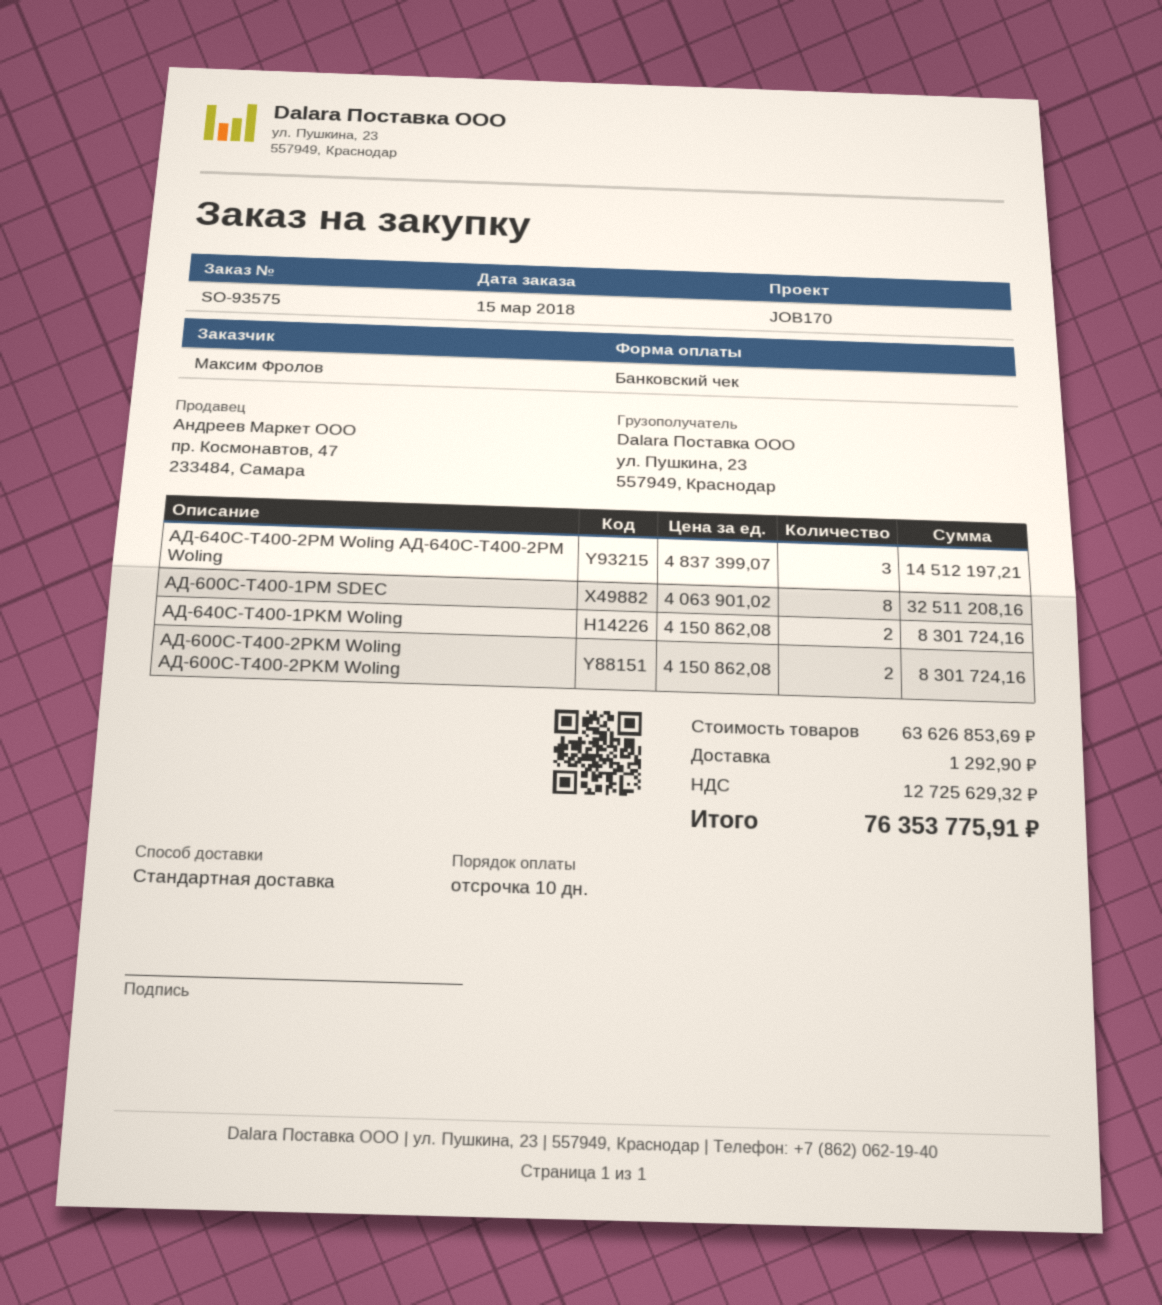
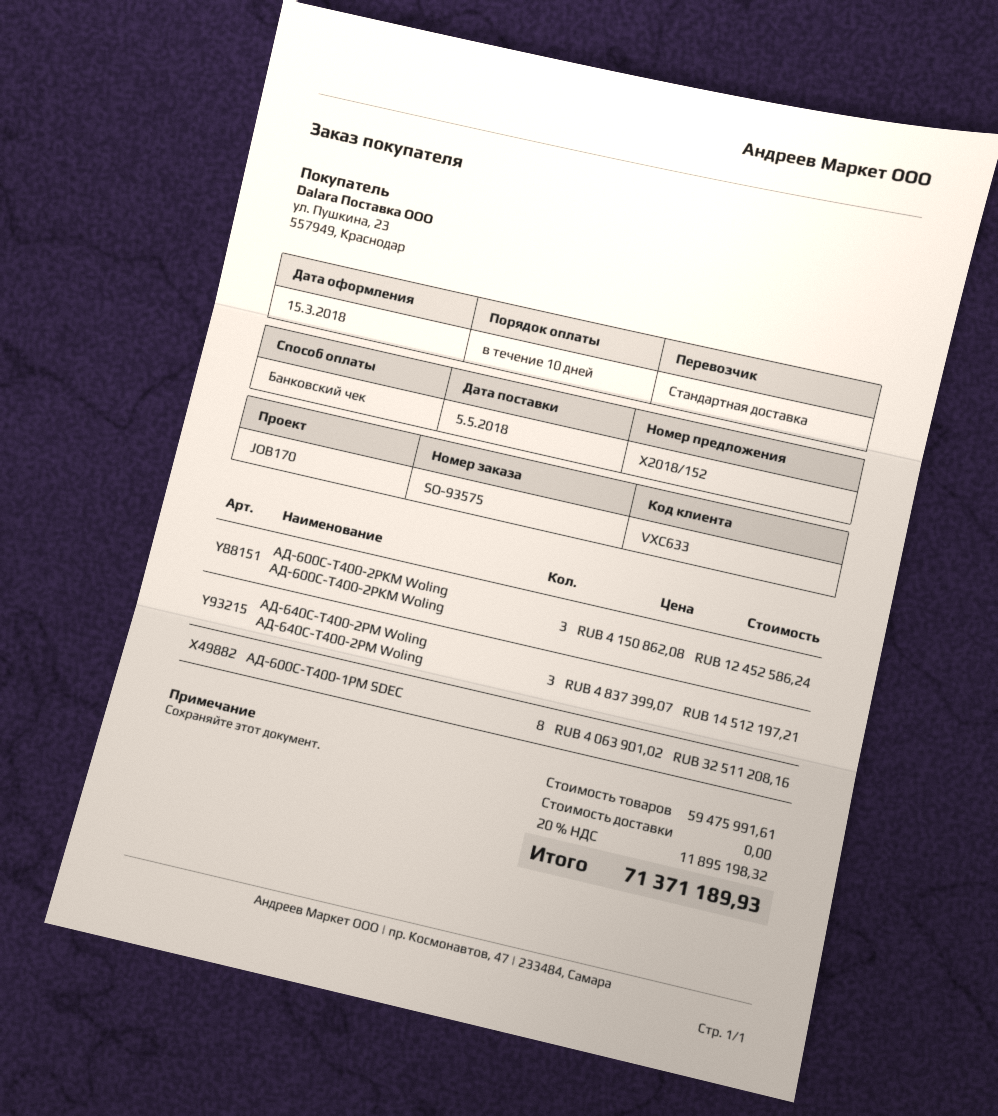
АД-640С-Т400-1РKМ Woling: 2 x 4150862.08 = 8301724.16 -> none
АД-600С-Т400-2РKМ Woling АД-600С-Т400-2РKМ Woling: 2 x 4150862.08 = 8301724.16 -> 3 x 4150862.08 = 12452586.24
subtotal: 63626853.69 -> 59475991.61
shipping: 1292.90 -> 0.00
tax: 12725629.32 -> 11895198.32
total: 76353775.91 -> 71371189.93

